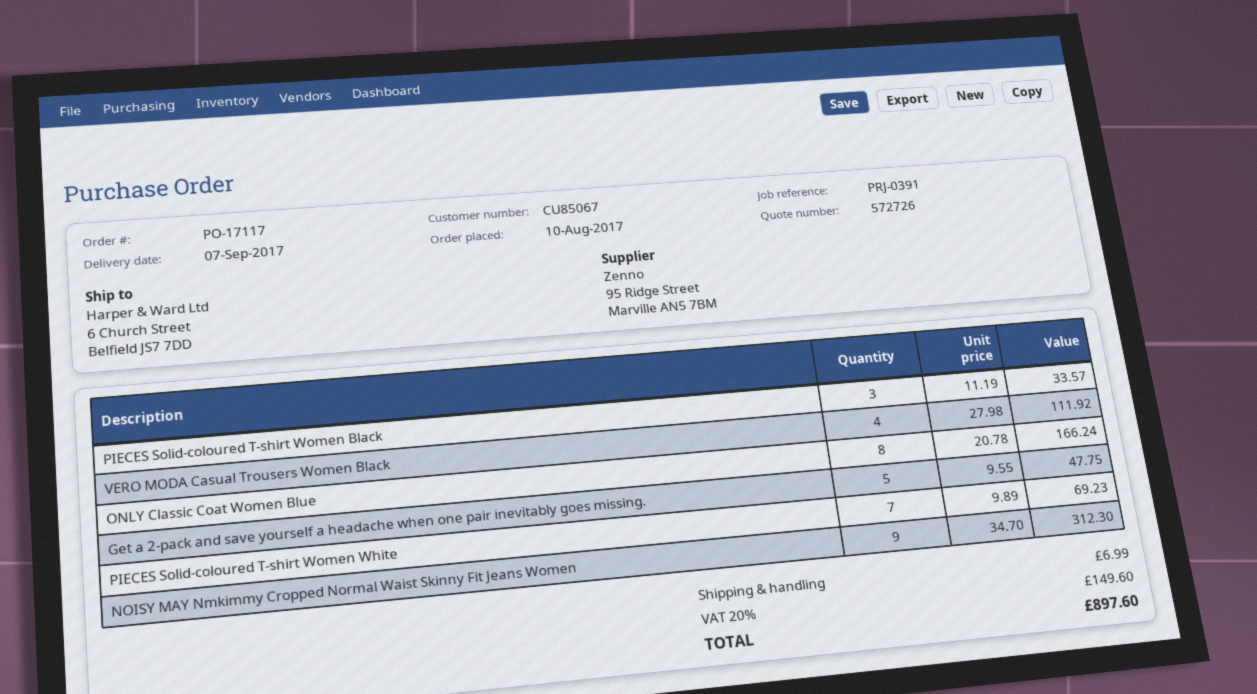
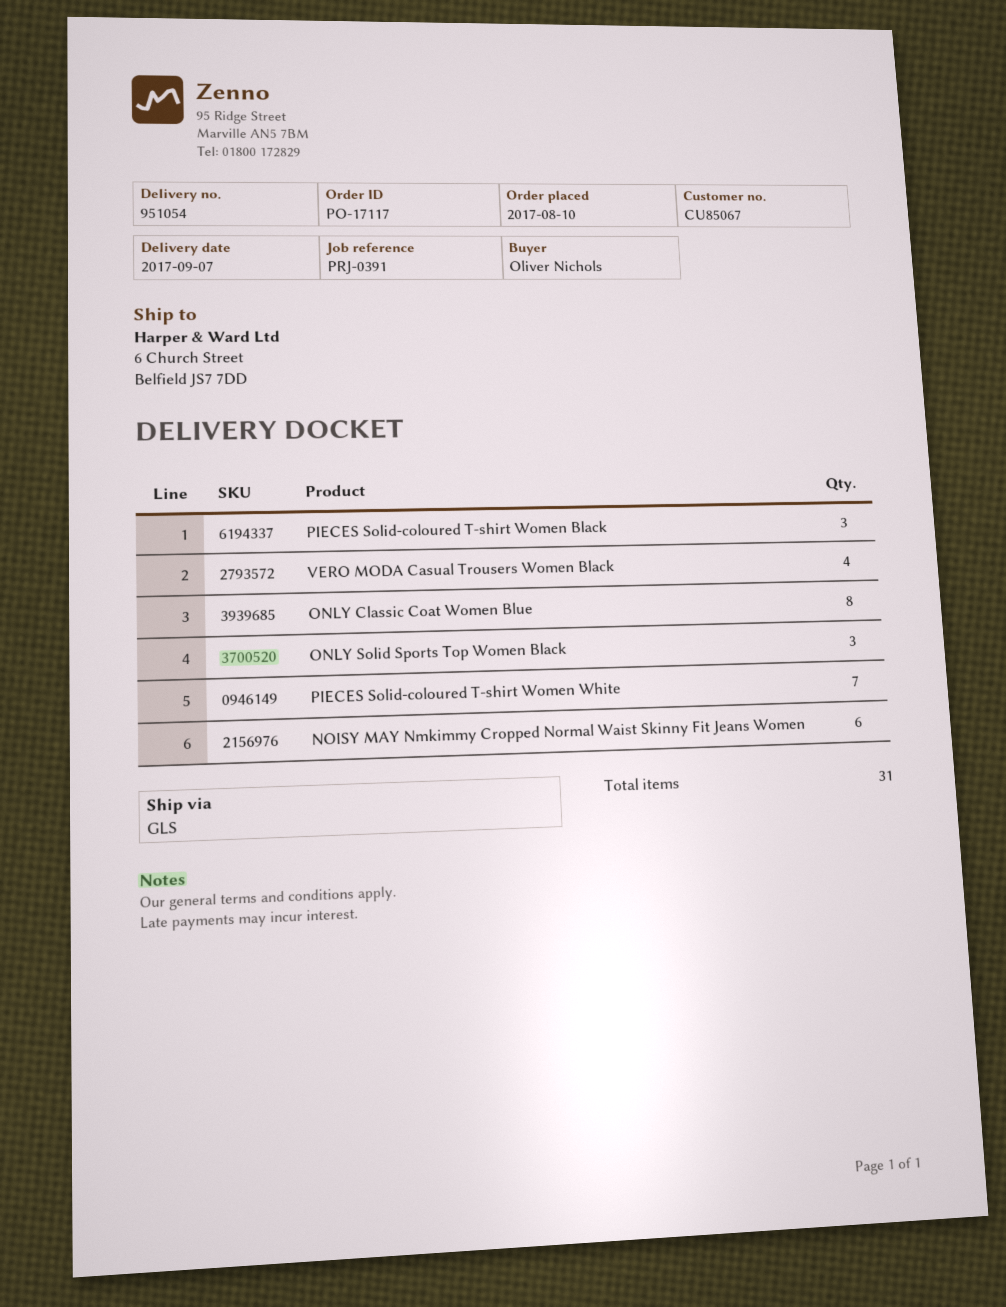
Get a 2-pack and save yourself a headache when one pair inevitably goes missing.: 5 -> none
NOISY MAY Nmkimmy Cropped Normal Waist Skinny Fit Jeans Women: 9 -> 6
ONLY Solid Sports Top Women Black: none -> 3

